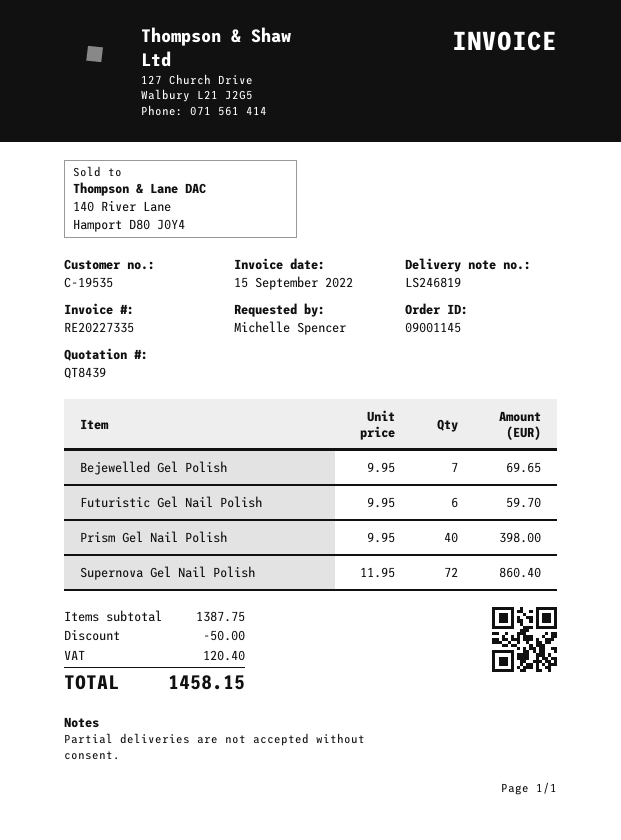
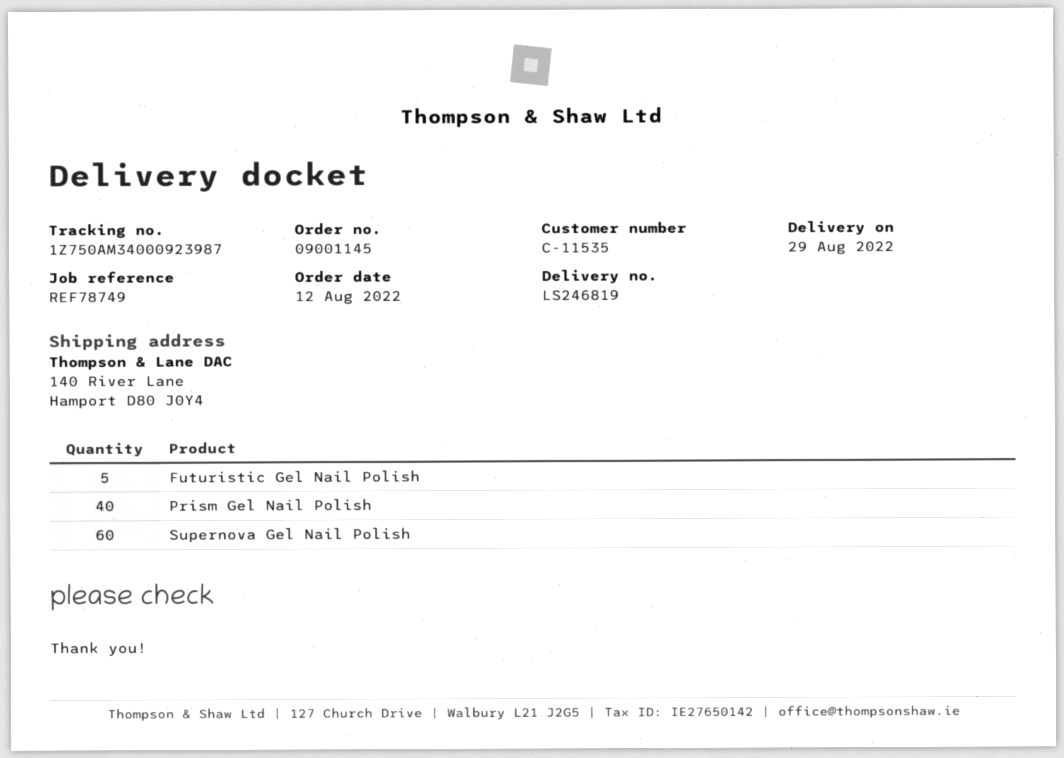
customer number: C-19535 -> C-11535
Bejewelled Gel Polish: 7 -> none
Futuristic Gel Nail Polish: 6 -> 5
Supernova Gel Nail Polish: 72 -> 60

